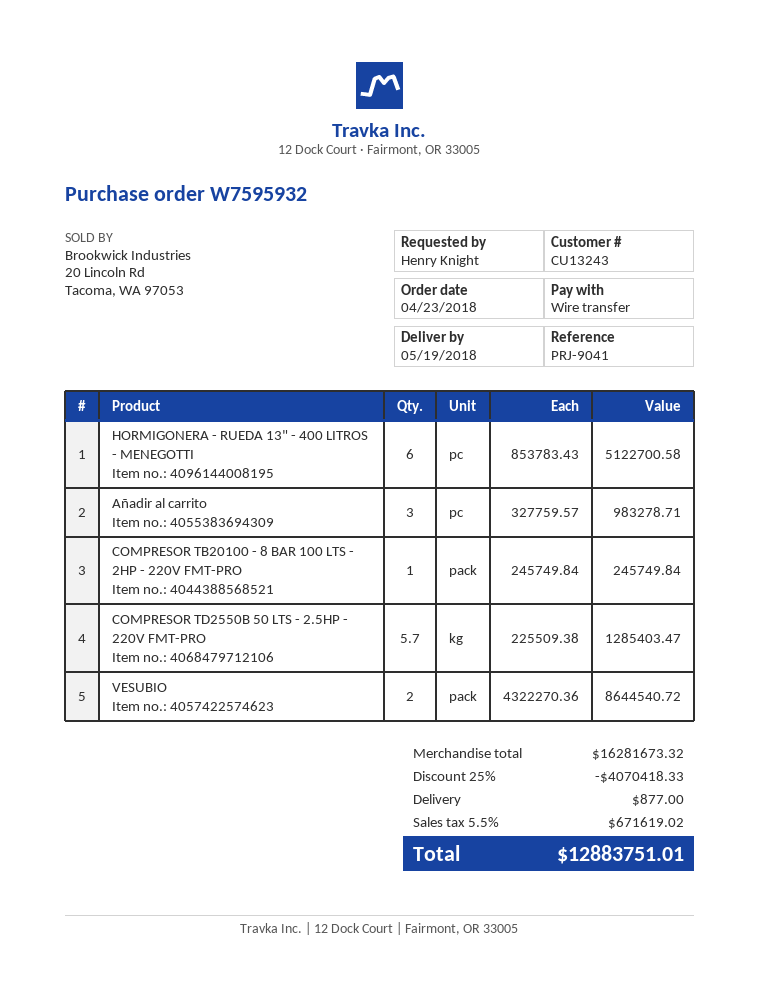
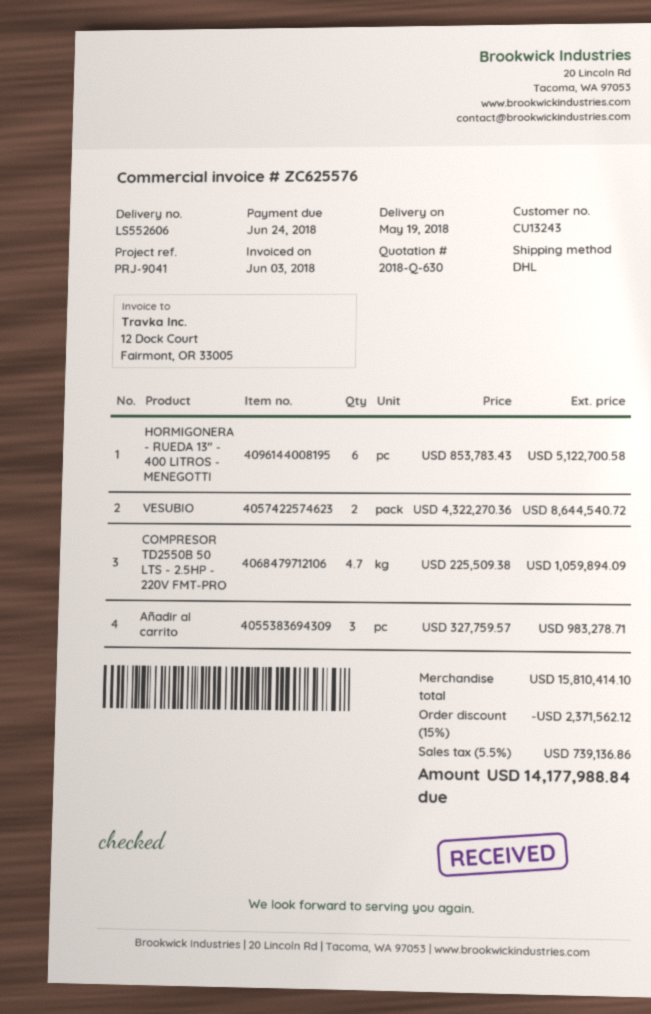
COMPRESOR TB20100 - 8 BAR 100 LTS - 2HP - 220V FMT-PRO: 1 x 245749.84 = 245749.84 -> none
COMPRESOR TD2550B 50 LTS - 2.5HP - 220V FMT-PRO: 5.7 x 225509.38 = 1285403.47 -> 4.7 x 225509.38 = 1059894.09
subtotal: 16281673.32 -> 15810414.10
discount: 25% = 4070418.33 -> 15% = 2371562.12
shipping: 877.00 -> none
tax: 5.5% = 671619.02 -> 5.5% = 739136.86
total: 12883751.01 -> 14177988.84

